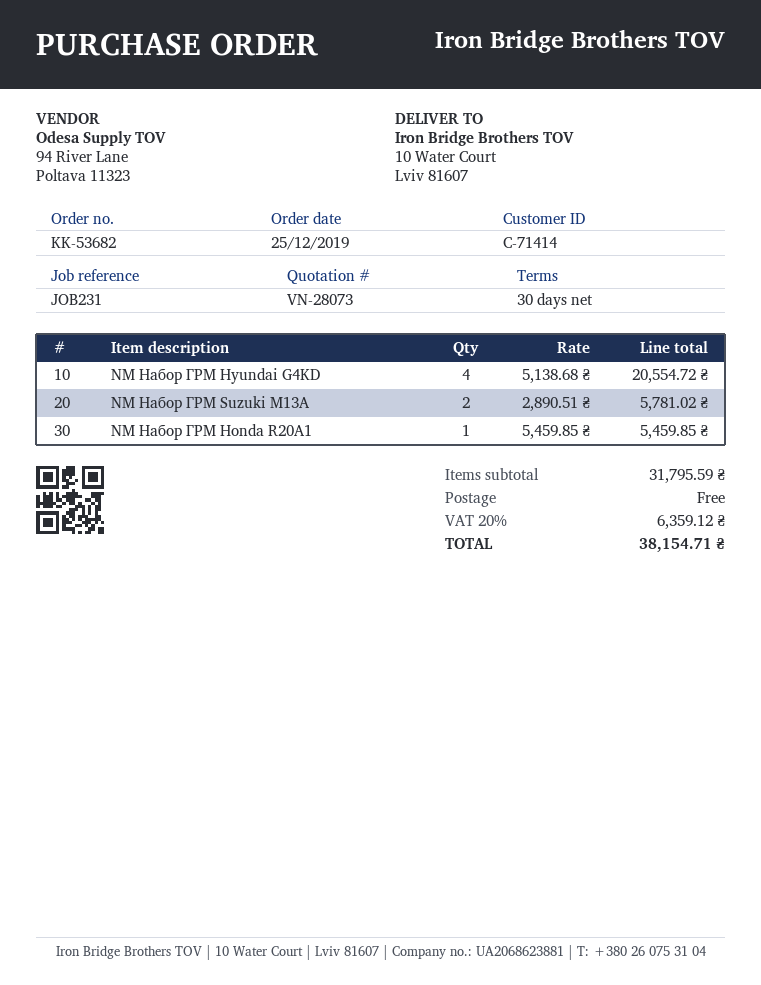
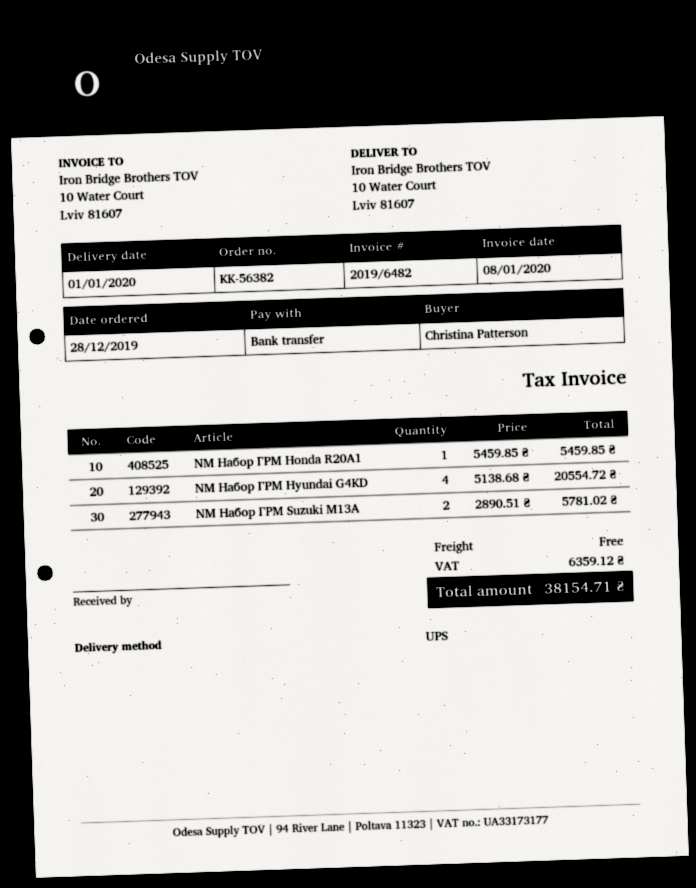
order number: KK-53682 -> KK-56382
order date: 2019-12-25 -> 2019-12-28

